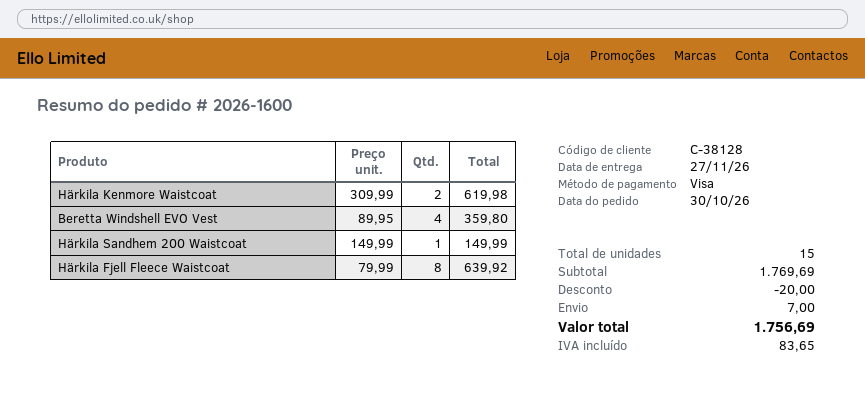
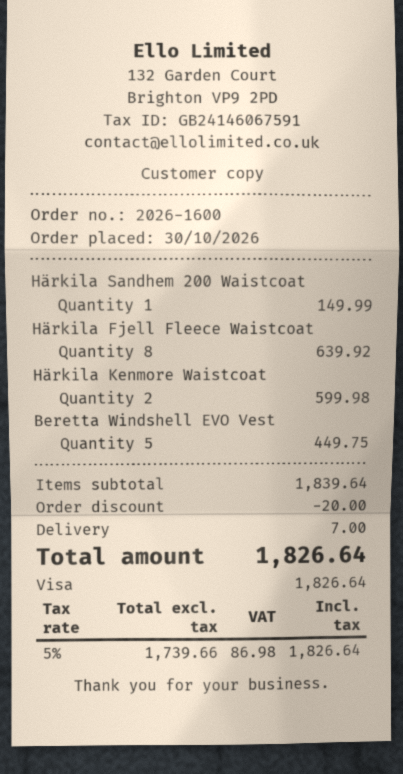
Härkila Kenmore Waistcoat: 2 for 619.98 -> 2 for 599.98
Beretta Windshell EVO Vest: 4 for 359.80 -> 5 for 449.75
subtotal: 1769.69 -> 1839.64
tax: 83.65 -> 86.98
total: 1756.69 -> 1826.64

